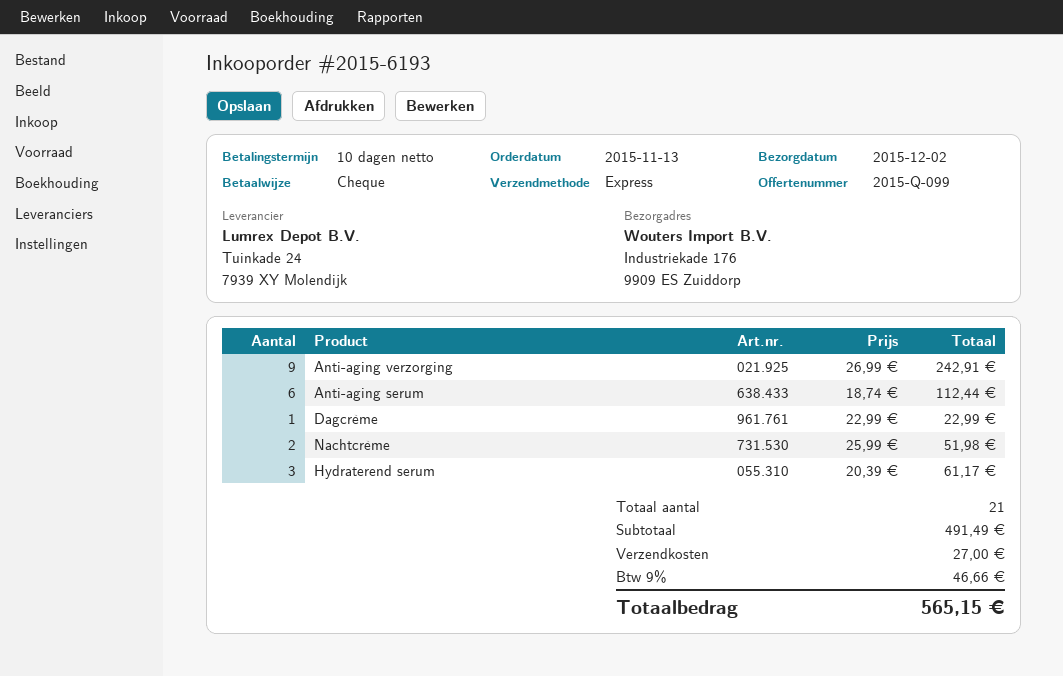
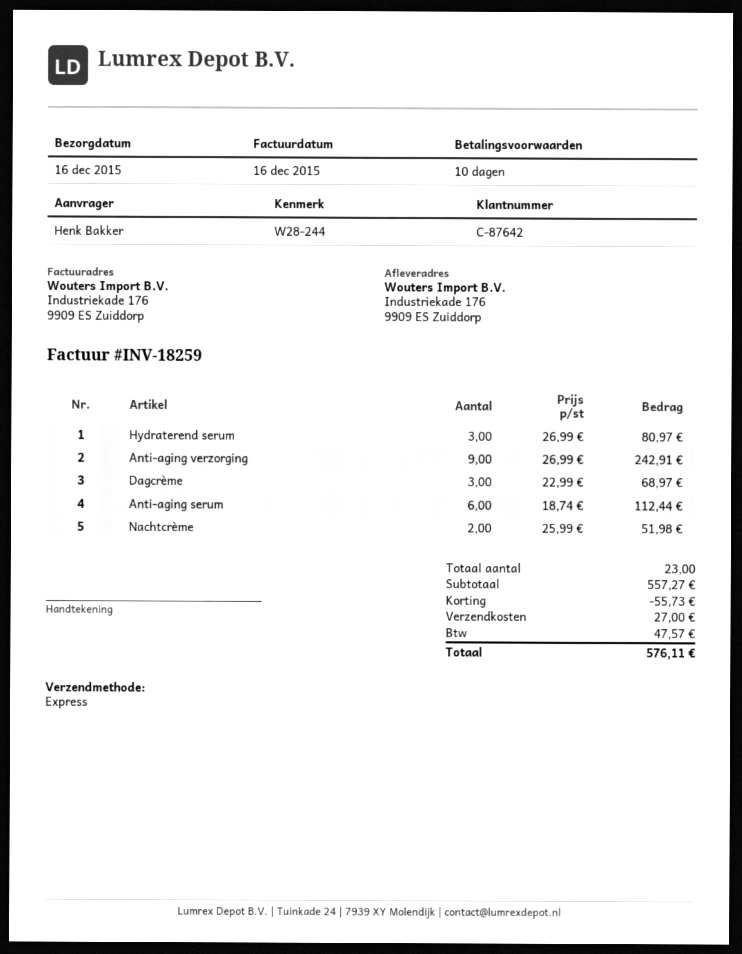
delivery date: 2015-12-02 -> 2015-12-16
Dagcrème: 1 x 22.99 = 22.99 -> 3 x 22.99 = 68.97
Hydraterend serum: 3 x 20.39 = 61.17 -> 3 x 26.99 = 80.97
total quantity: 21 -> 23
subtotal: 491.49 -> 557.27
discount: none -> 55.73
tax: 46.66 -> 47.57
total: 565.15 -> 576.11

